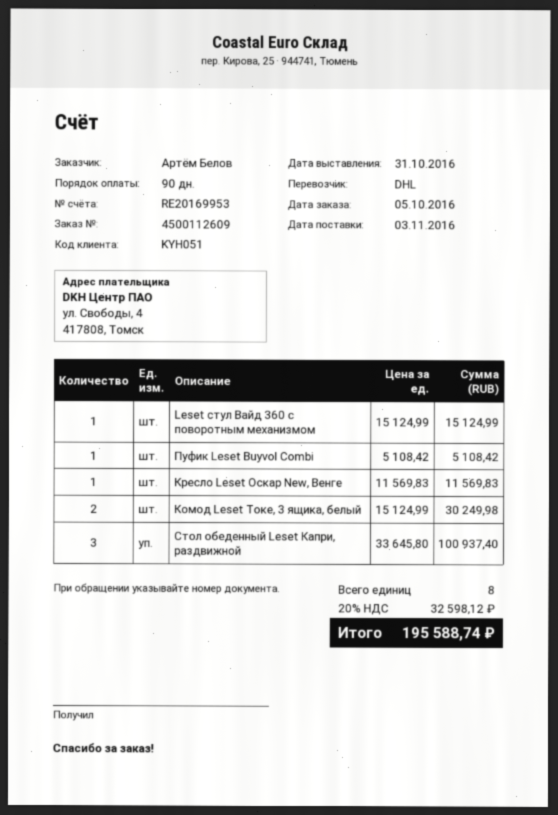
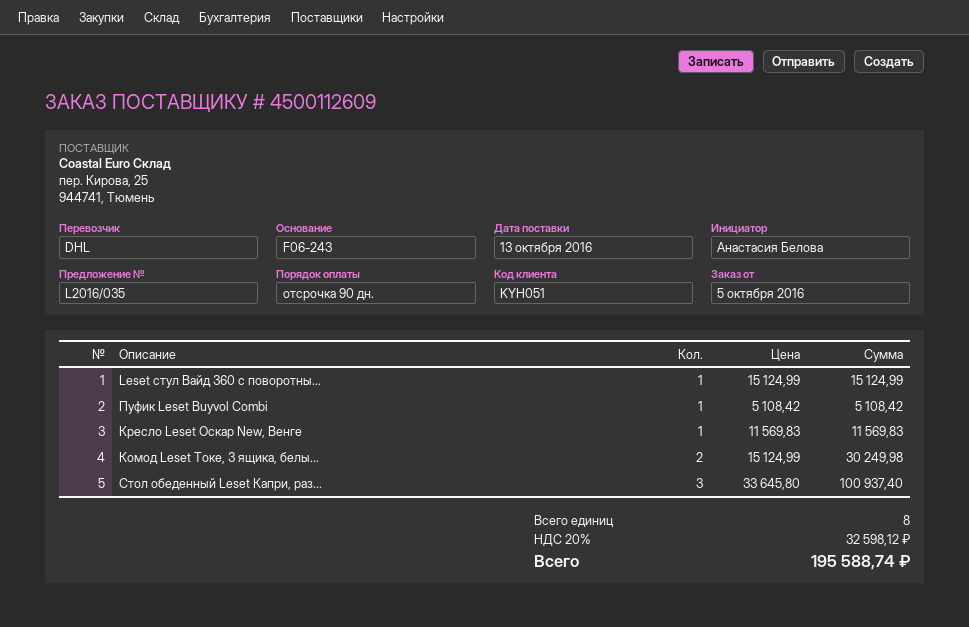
delivery date: 2016-11-03 -> 2016-10-13
ordered by: Артём Белов -> Анастасия Белова

